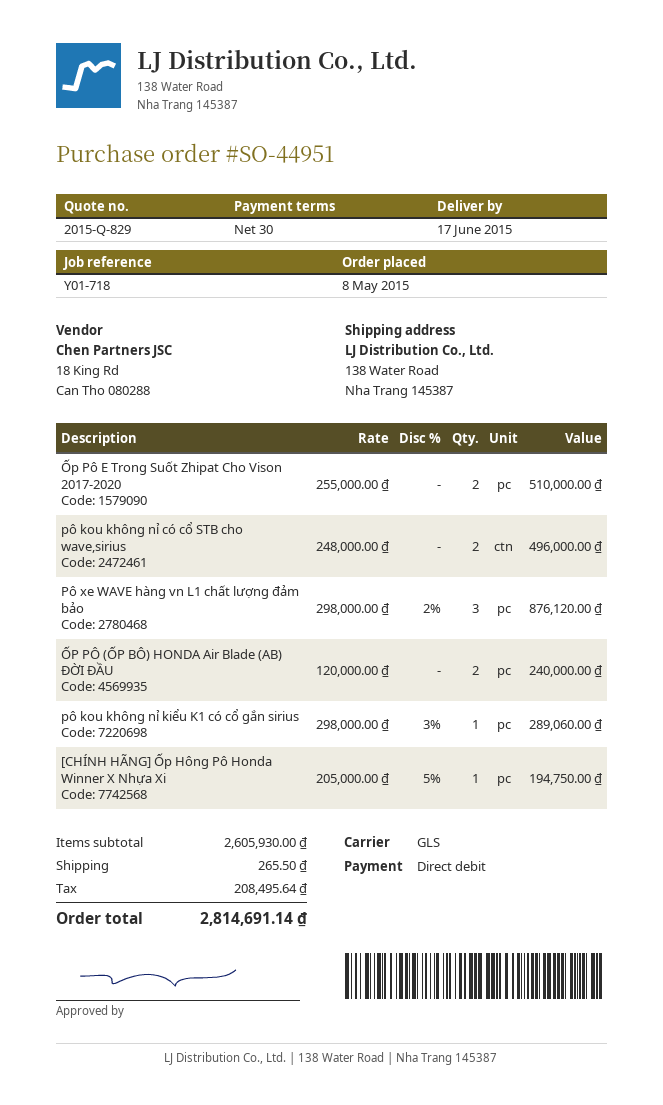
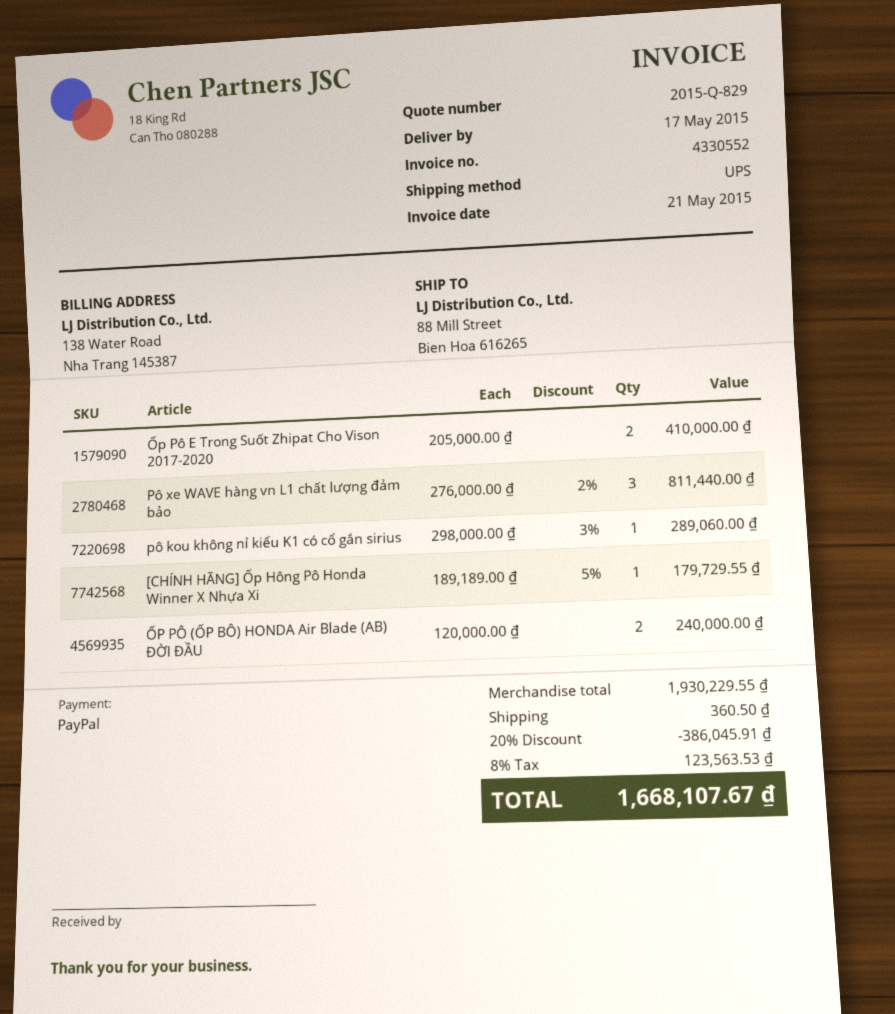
delivery date: 2015-06-17 -> 2015-05-17
payment method: direct debit -> PayPal
shipping method: GLS -> UPS
ship to: 138 Water Road, Nha Trang 145387 -> 88 Mill Street, Bien Hoa 616265
Ốp Pô E Trong Suốt Zhipat Cho Vison 2017-2020: 2 x 255000.00 = 510000.00 -> 2 x 205000.00 = 410000.00
pô kou không nỉ có cổ STB cho wave,sirius: 2 x 248000.00 = 496000.00 -> none
Pô xe WAVE hàng vn L1 chất lượng đảm bảo: 3 x 298000.00 - 2% = 876120.00 -> 3 x 276000.00 - 2% = 811440.00
[CHÍNH HÃNG] Ốp Hông Pô Honda Winner X Nhựa Xi: 1 x 205000.00 - 5% = 194750.00 -> 1 x 189189.00 - 5% = 179729.55
subtotal: 2605930.00 -> 1930229.55
discount: none -> 20% = 386045.91
shipping: 265.50 -> 360.50
tax: 208495.64 -> 123563.53
total: 2814691.14 -> 1668107.67

